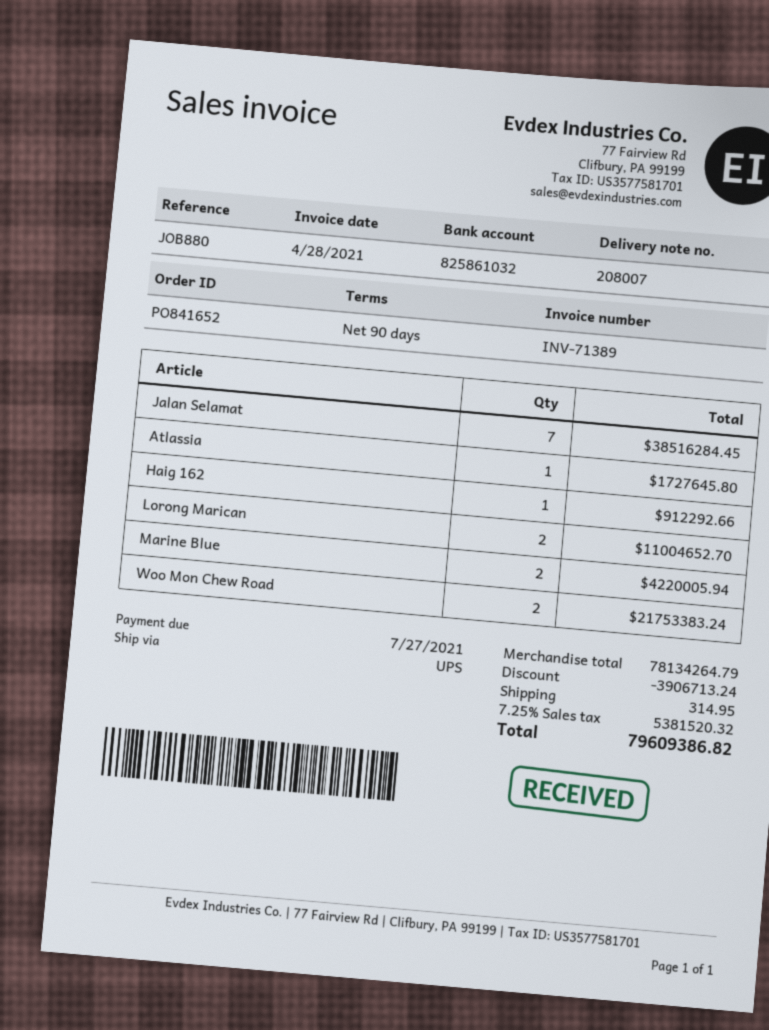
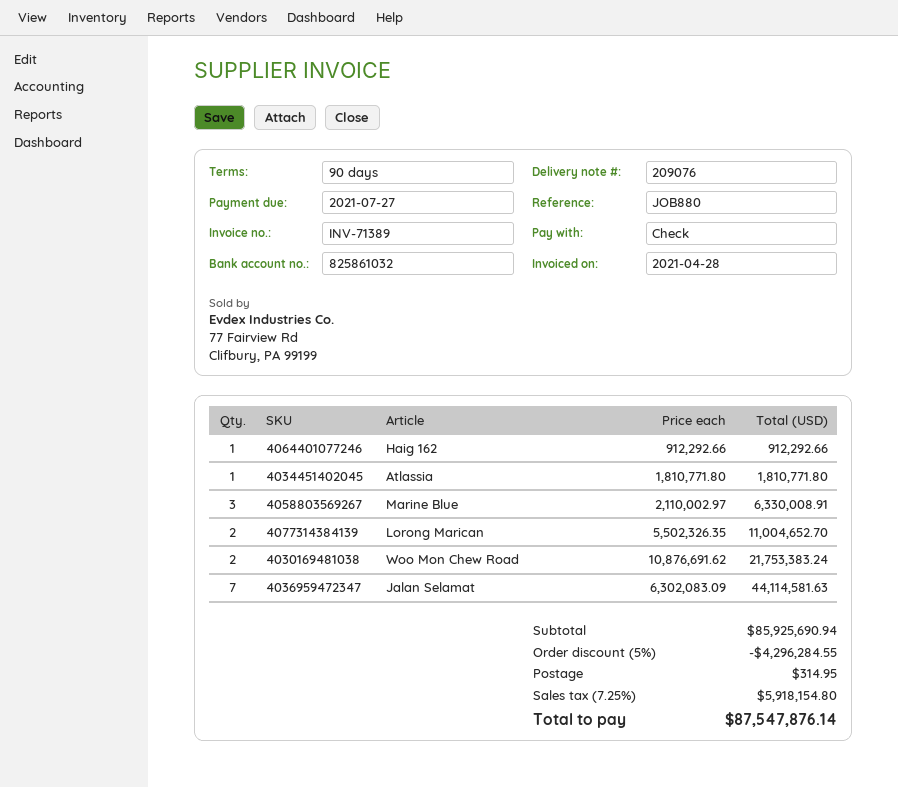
delivery note number: 208007 -> 209076
Jalan Selamat: 7 for 38516284.45 -> 7 for 44114581.63
Atlassia: 1 for 1727645.80 -> 1 for 1810771.80
Marine Blue: 2 for 4220005.94 -> 3 for 6330008.91
subtotal: 78134264.79 -> 85925690.94
discount: 3906713.24 -> 4296284.55
tax: 7.25% = 5381520.32 -> 7.25% = 5918154.80
total: 79609386.82 -> 87547876.14

